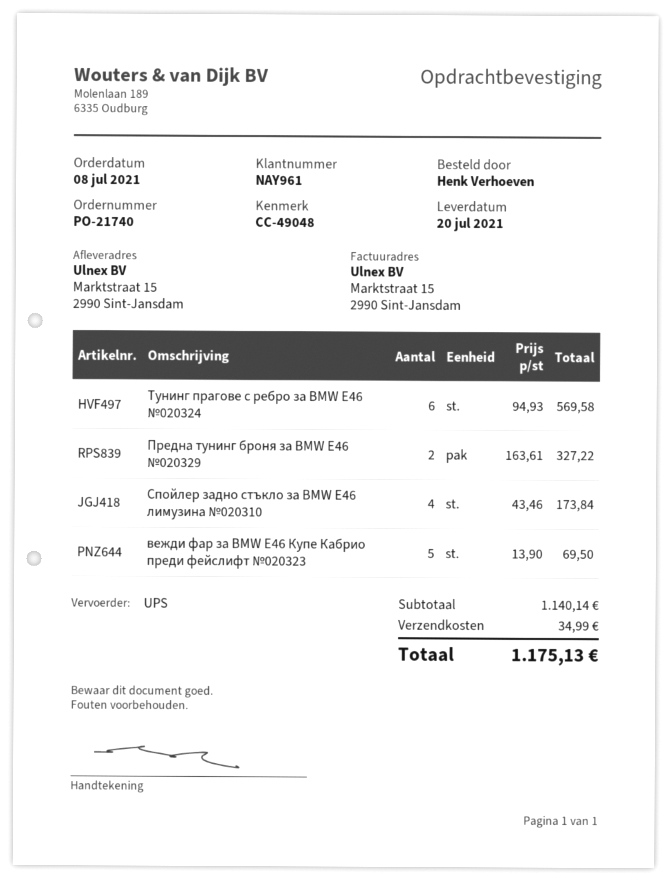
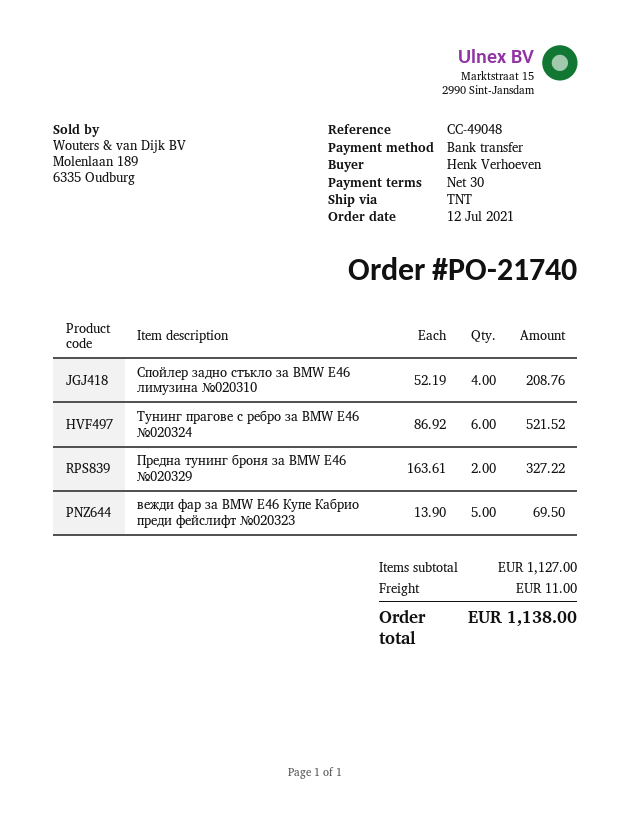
order date: 2021-07-08 -> 2021-07-12
shipping method: UPS -> TNT
Тунинг прагове с ребро за BMW E46 №020324: 6 x 94.93 = 569.58 -> 6 x 86.92 = 521.52
Спойлер задно стъкло за BMW E46 лимузина №020310: 4 x 43.46 = 173.84 -> 4 x 52.19 = 208.76
subtotal: 1140.14 -> 1127.00
shipping: 34.99 -> 11.00
total: 1175.13 -> 1138.00

